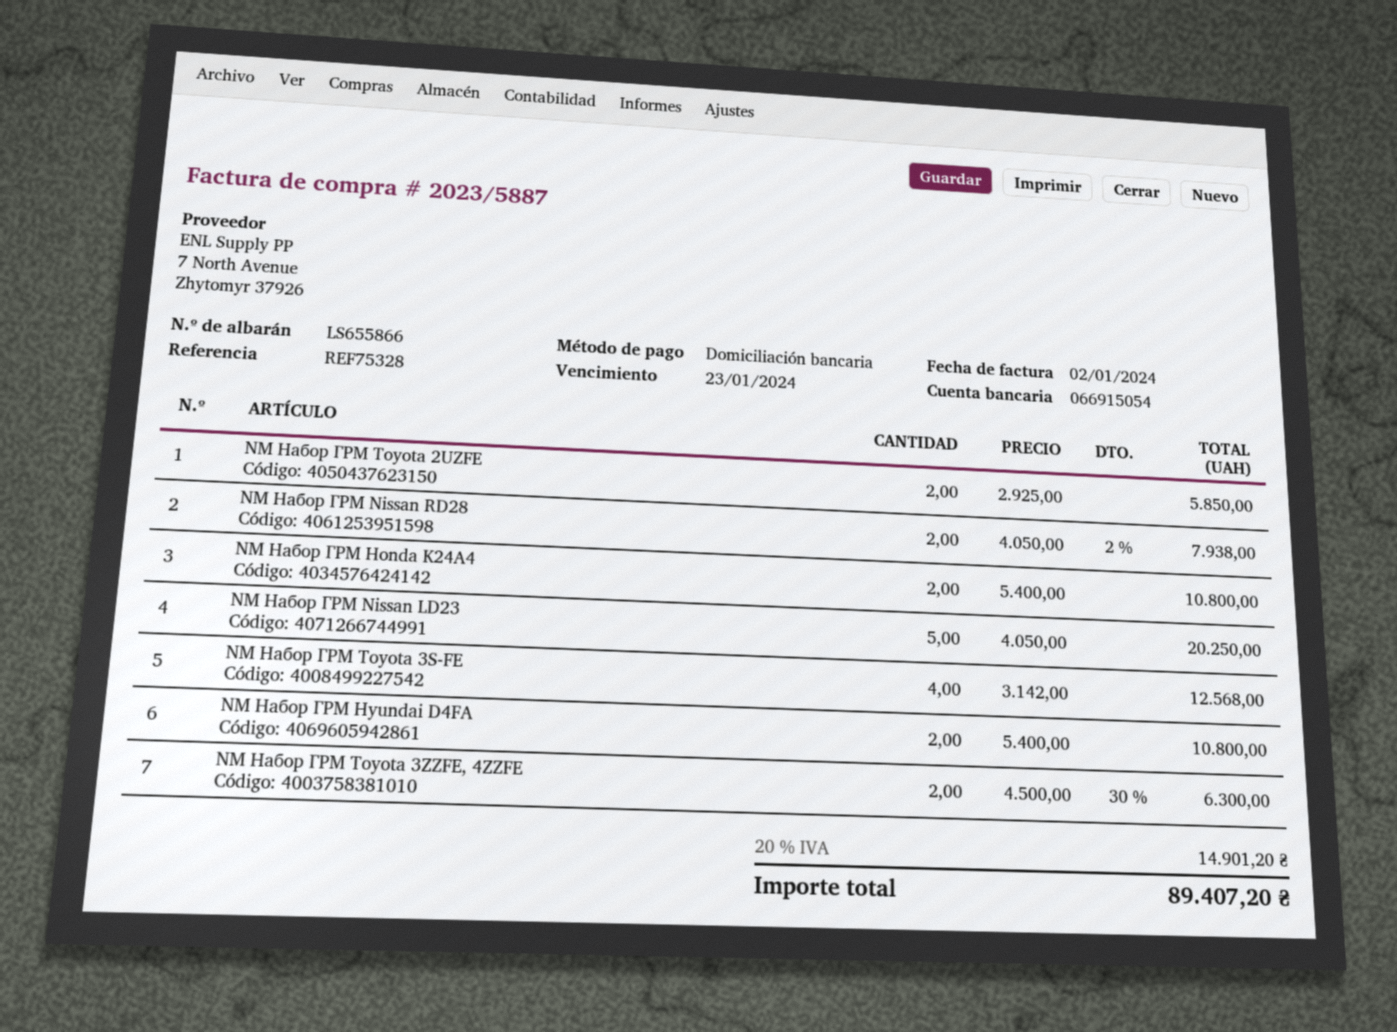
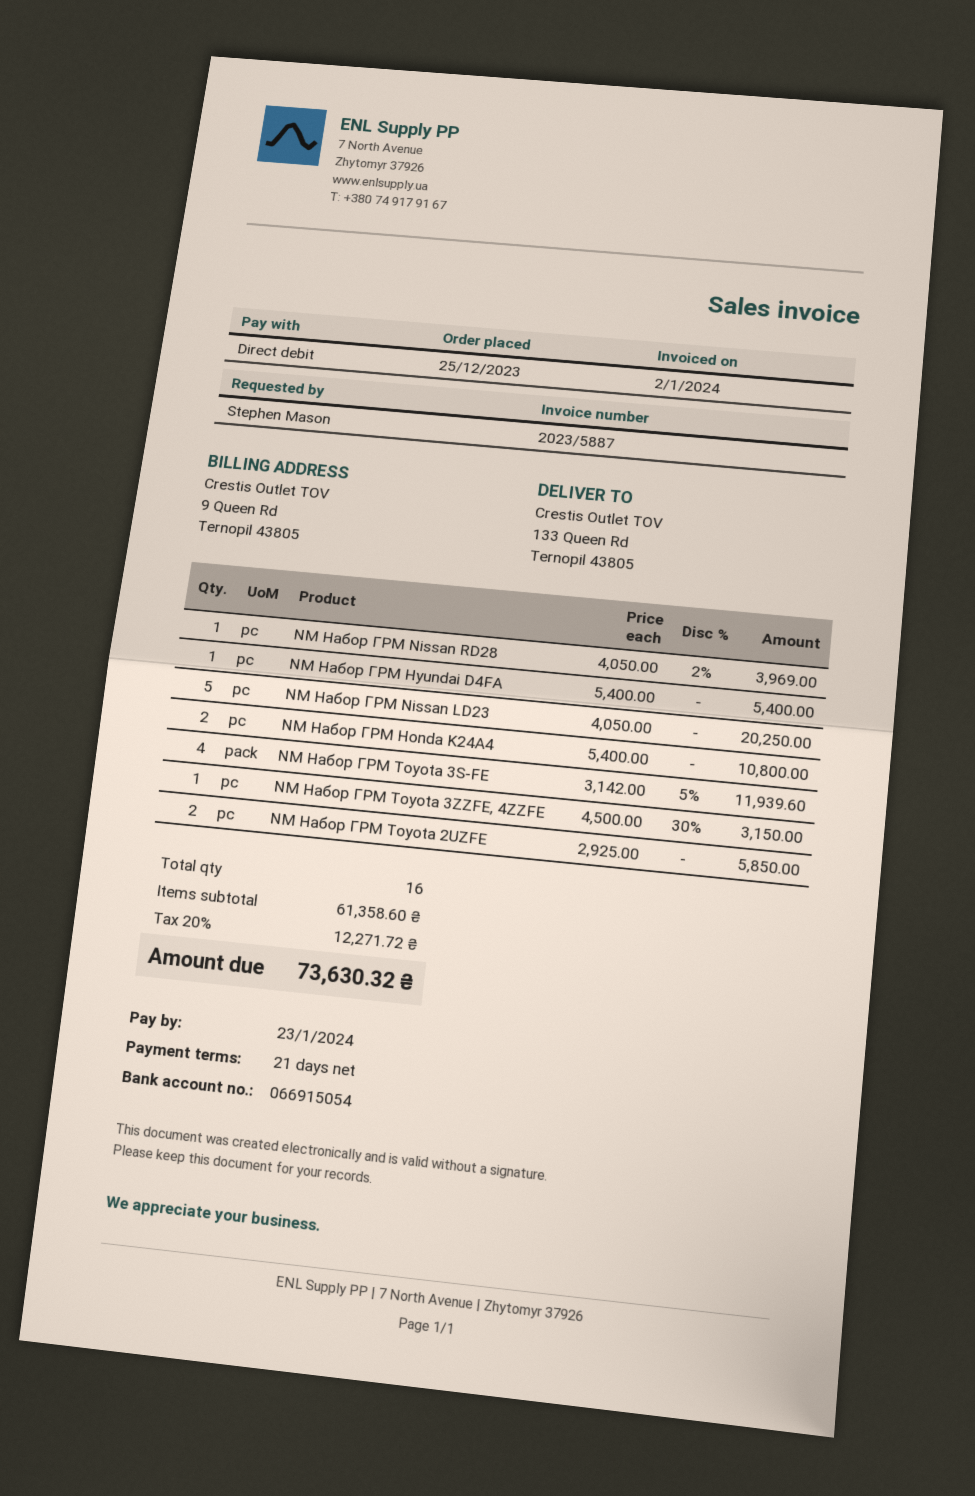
NM Набор ГРМ Nissan RD28: 2 x 4050.00 - 2% = 7938.00 -> 1 x 4050.00 - 2% = 3969.00
NM Набор ГРМ Toyota 3S-FE: 4 x 3142.00 = 12568.00 -> 4 x 3142.00 - 5% = 11939.60
NM Набор ГРМ Hyundai D4FA: 2 x 5400.00 = 10800.00 -> 1 x 5400.00 = 5400.00
NM Набор ГРМ Toyota 3ZZFE, 4ZZFE: 2 x 4500.00 - 30% = 6300.00 -> 1 x 4500.00 - 30% = 3150.00
tax: 20% = 14901.20 -> 20% = 12271.72
total: 89407.20 -> 73630.32

